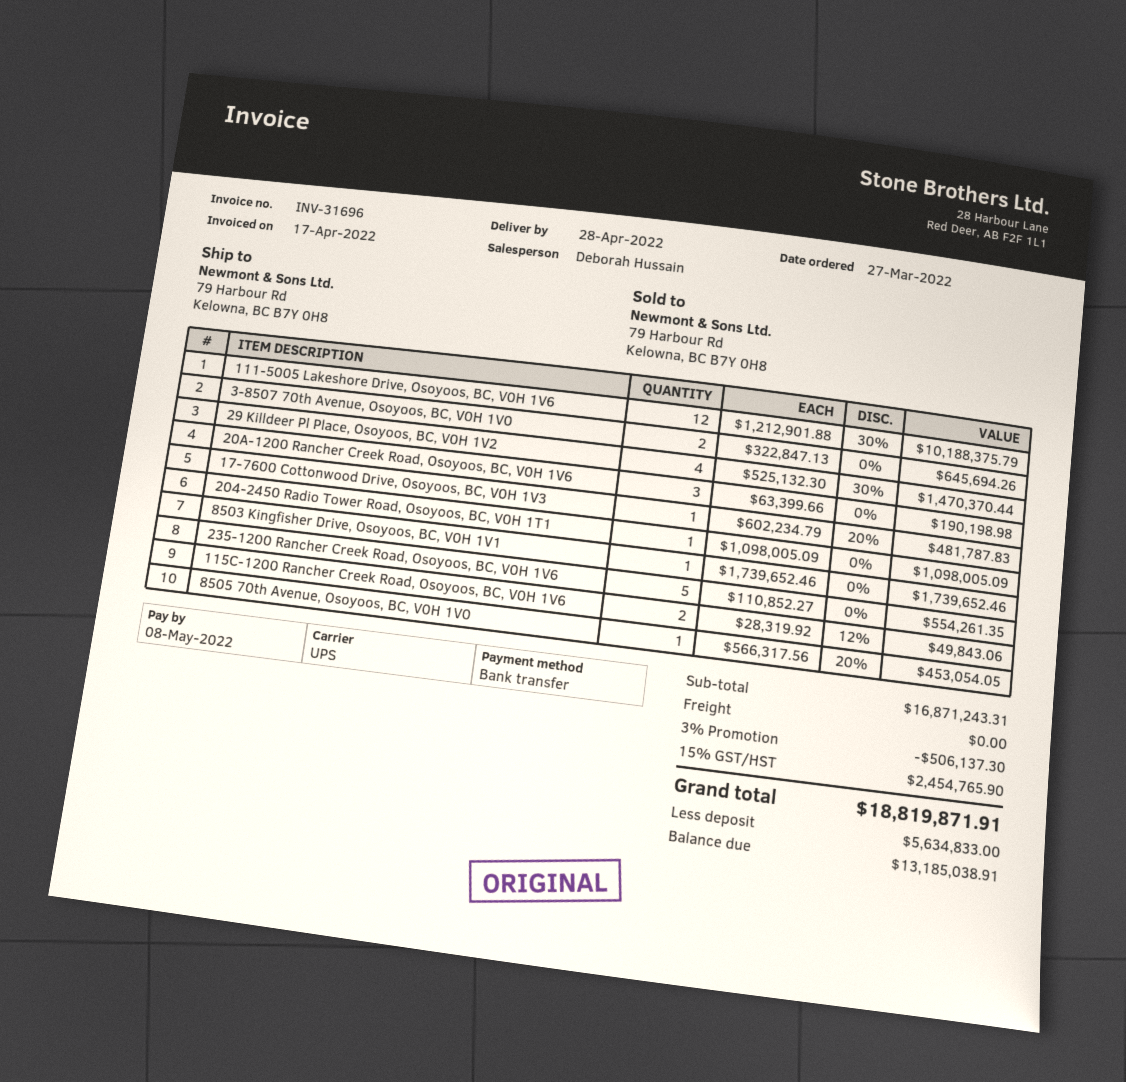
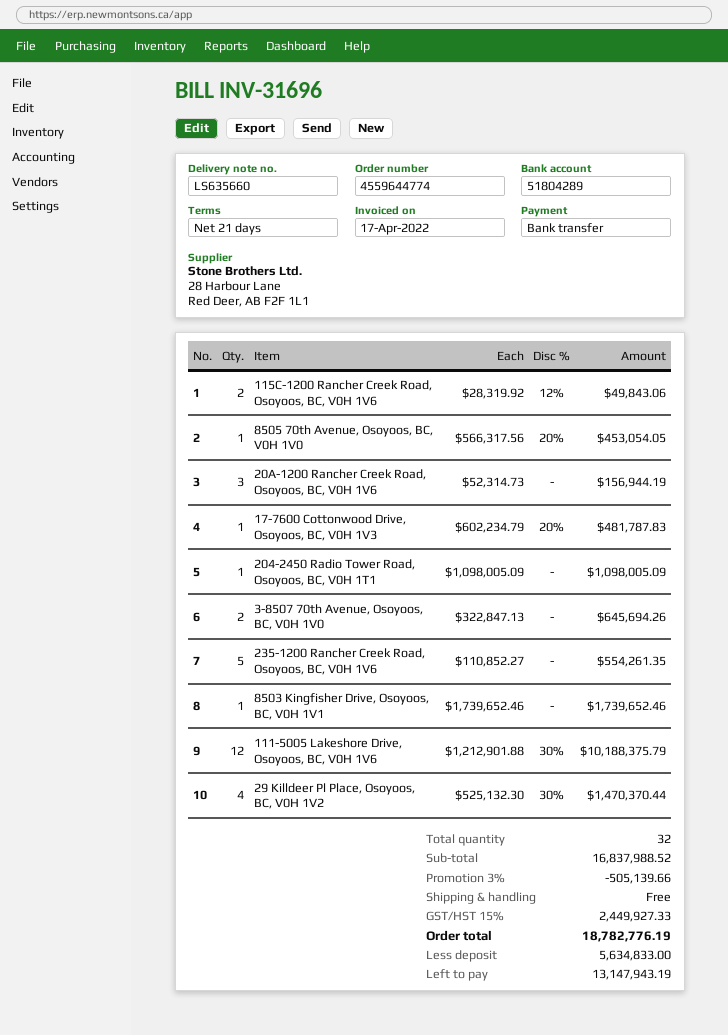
20A-1200 Rancher Creek Road, Osoyoos, BC, V0H 1V6: 3 x 63399.66 = 190198.98 -> 3 x 52314.73 = 156944.19
subtotal: 16871243.31 -> 16837988.52
discount: 3% = 506137.30 -> 3% = 505139.66
tax: 15% = 2454765.90 -> 15% = 2449927.33
total: 18819871.91 -> 18782776.19
balance: 13185038.91 -> 13147943.19

